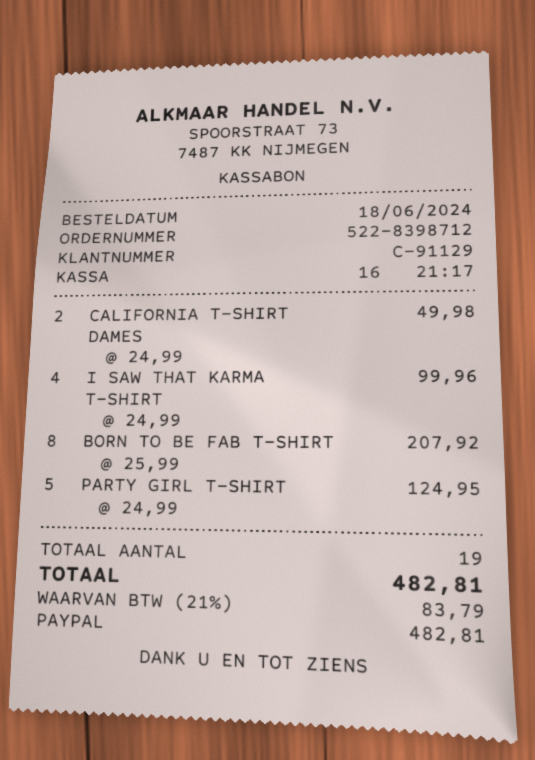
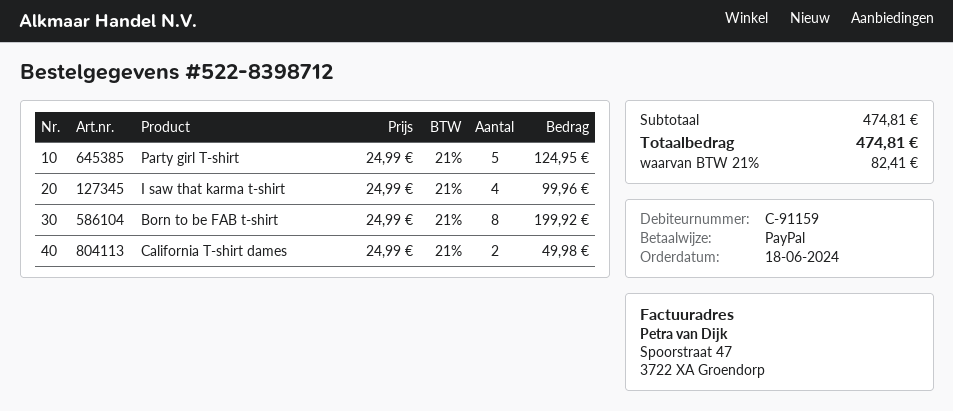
customer number: C-91129 -> C-91159
BORN TO BE FAB T-SHIRT: 8 x 25.99 = 207.92 -> 8 x 24.99 = 199.92
tax: 21% = 83.79 -> 21% = 82.41
total: 482.81 -> 474.81

